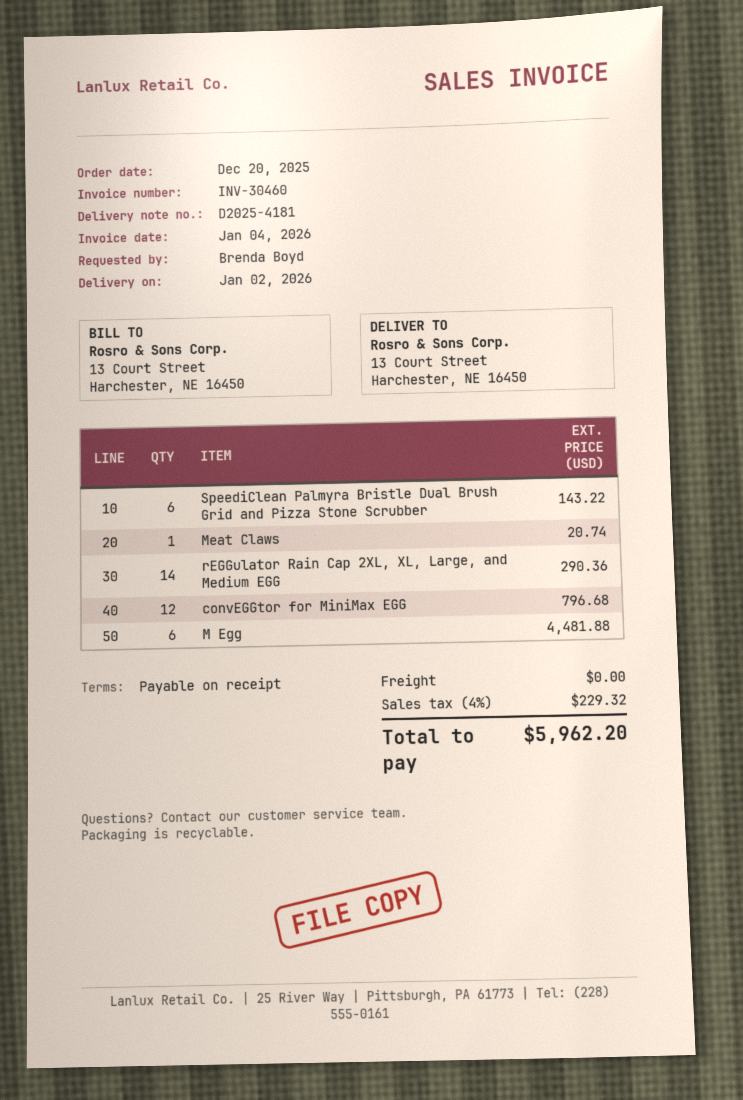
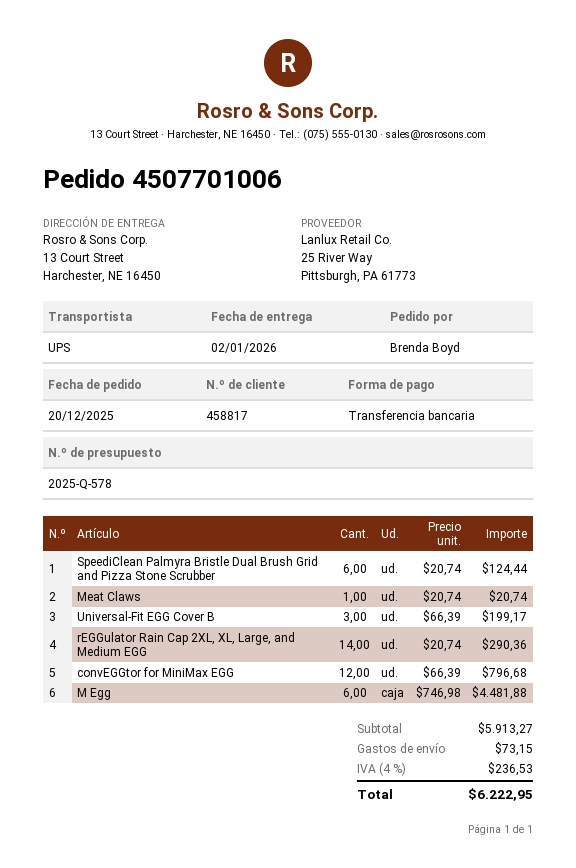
SpeediClean Palmyra Bristle Dual Brush Grid and Pizza Stone Scrubber: 6 for 143.22 -> 6 for 124.44
Universal-Fit EGG Cover B: none -> 3 for 199.17
shipping: 0.00 -> 73.15
tax: 4% = 229.32 -> 4% = 236.53
total: 5962.20 -> 6222.95

